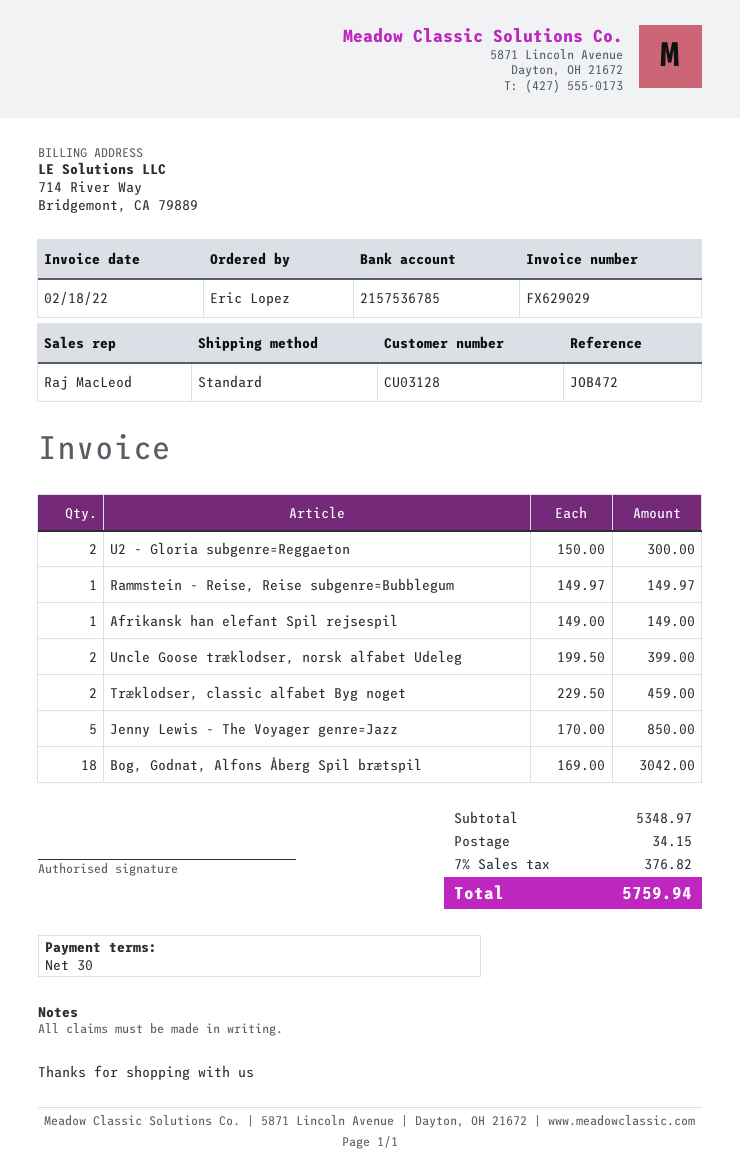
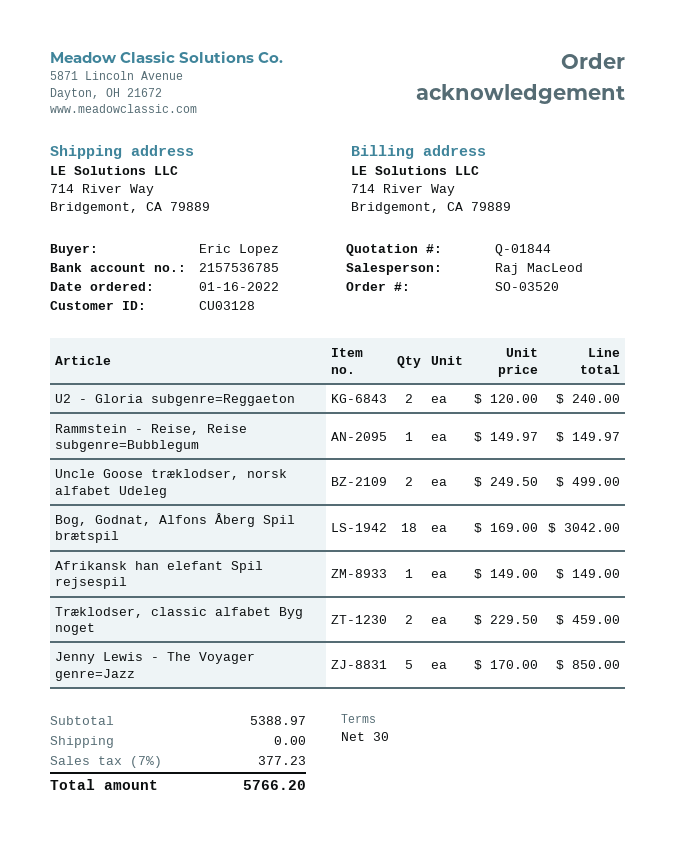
U2 - Gloria subgenre=Reggaeton: 2 x 150.00 = 300.00 -> 2 x 120.00 = 240.00
Uncle Goose træklodser, norsk alfabet Udeleg: 2 x 199.50 = 399.00 -> 2 x 249.50 = 499.00
subtotal: 5348.97 -> 5388.97
shipping: 34.15 -> 0.00
tax: 7% = 376.82 -> 7% = 377.23
total: 5759.94 -> 5766.20

